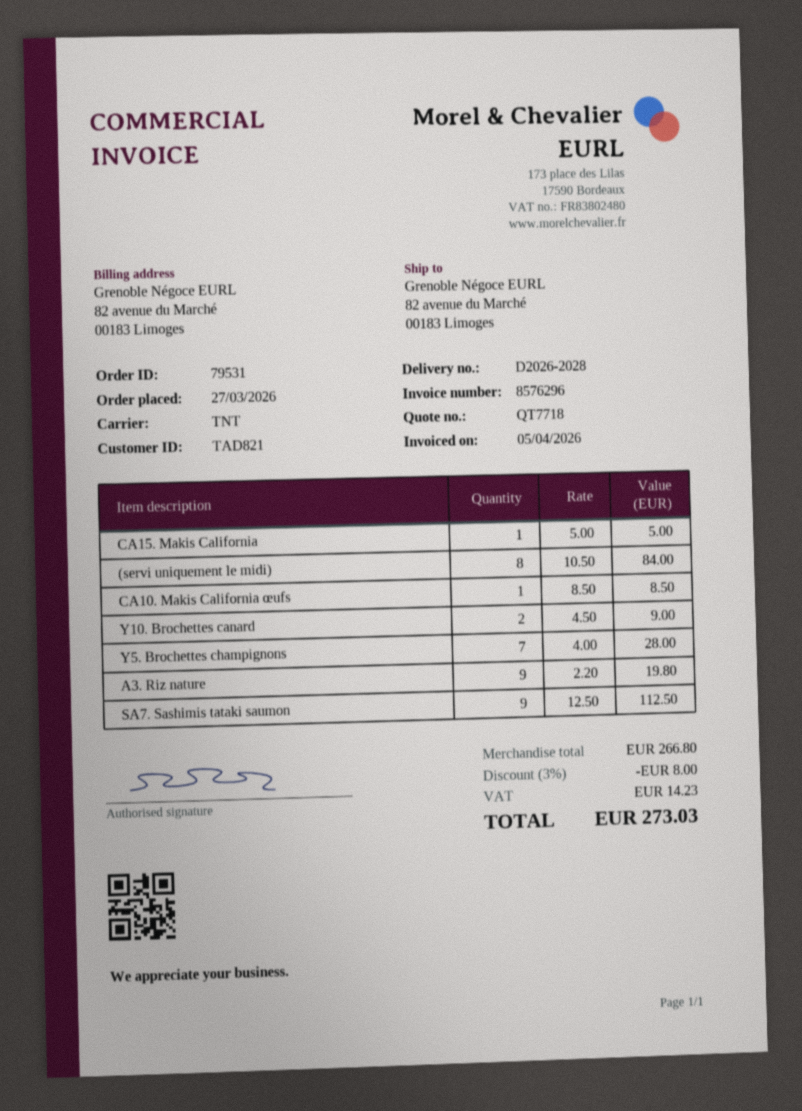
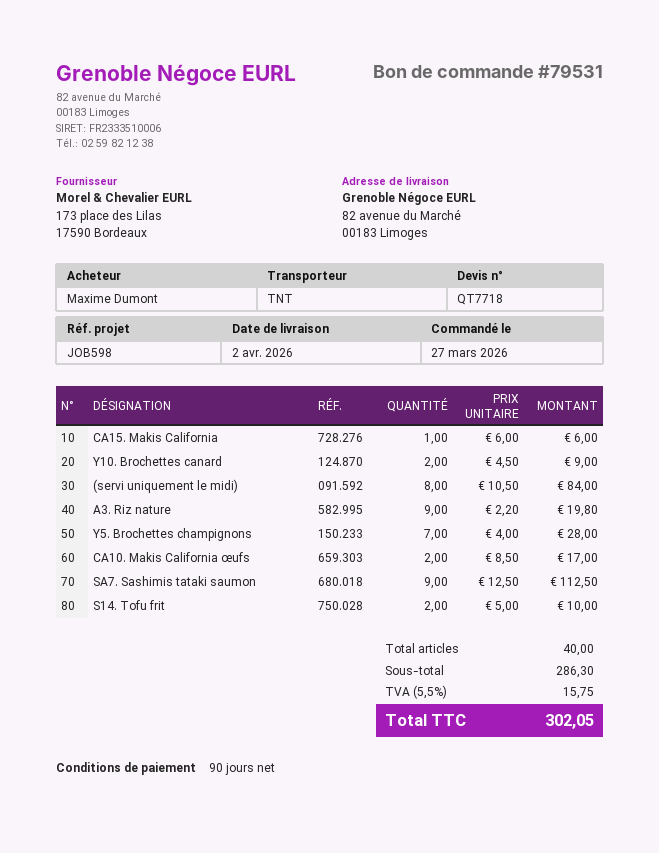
CA15. Makis California: 1 x 5.00 = 5.00 -> 1 x 6.00 = 6.00
CA10. Makis California œufs: 1 x 8.50 = 8.50 -> 2 x 8.50 = 17.00
S14. Tofu frit: none -> 2 x 5.00 = 10.00
subtotal: 266.80 -> 286.30
discount: 3% = 8.00 -> none
tax: 14.23 -> 15.75
total: 273.03 -> 302.05

